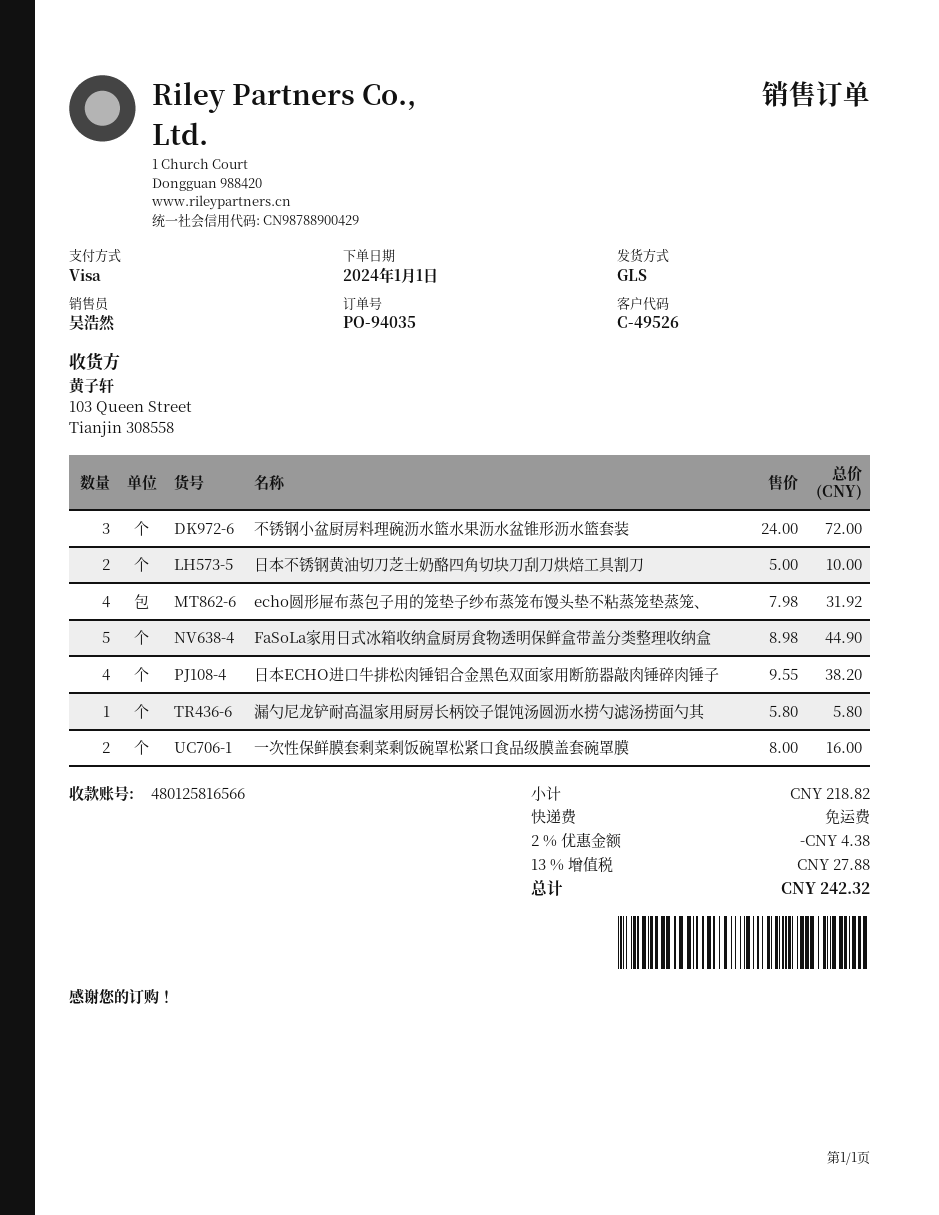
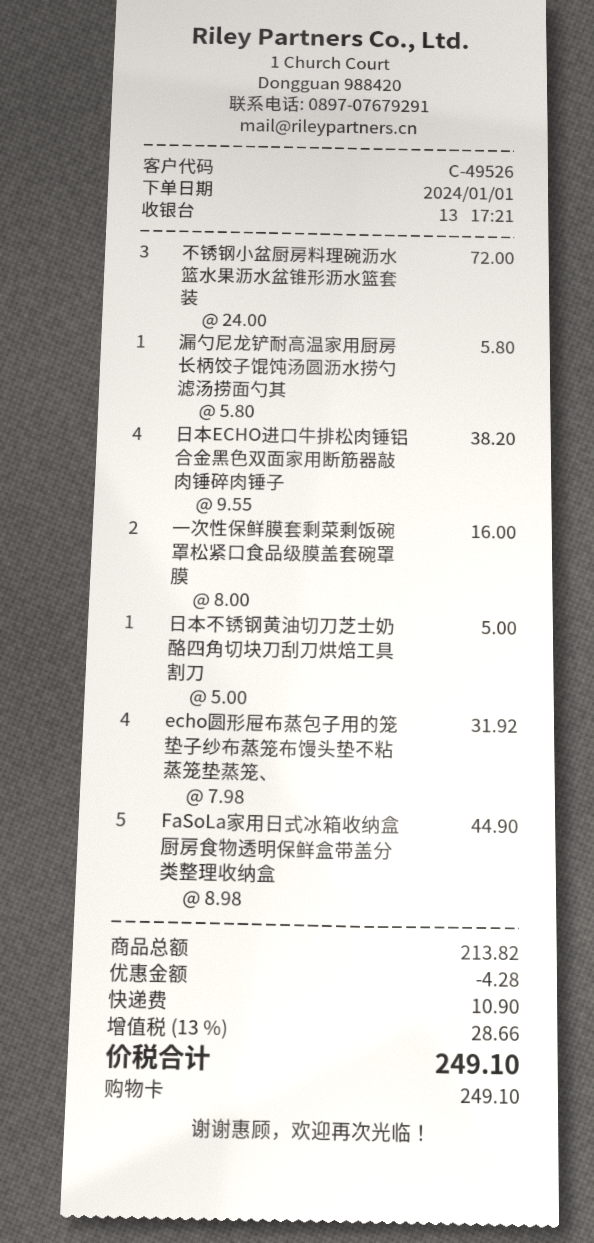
payment method: Visa -> gift card
日本不锈钢黄油切刀芝士奶酪四角切块刀刮刀烘焙工具割刀: 2 x 5.00 = 10.00 -> 1 x 5.00 = 5.00
subtotal: 218.82 -> 213.82
discount: 4.38 -> 4.28
shipping: 0.00 -> 10.90
tax: 13% = 27.88 -> 13% = 28.66
total: 242.32 -> 249.10

